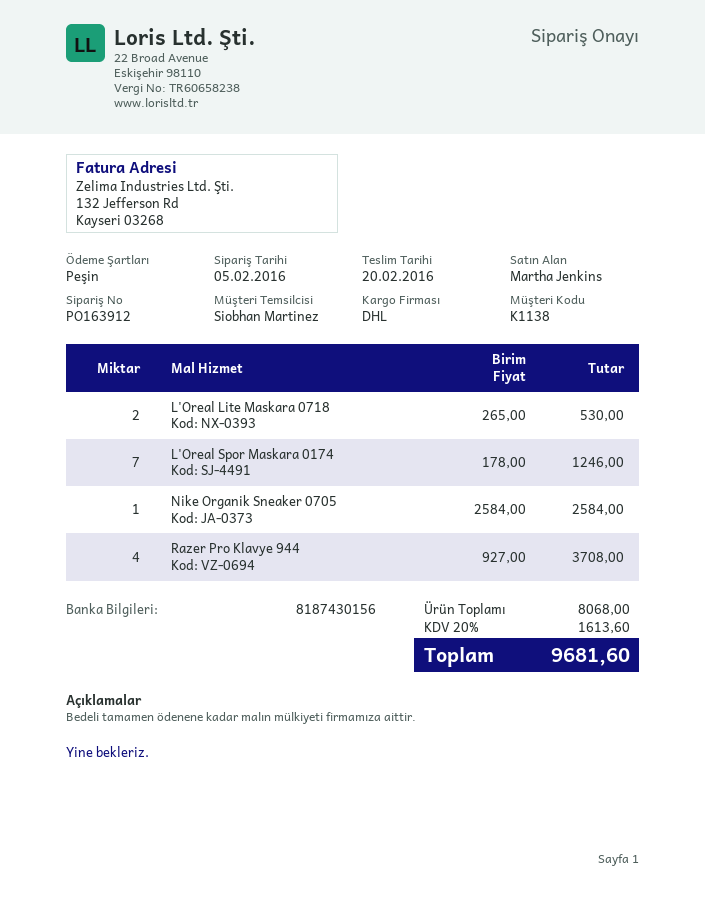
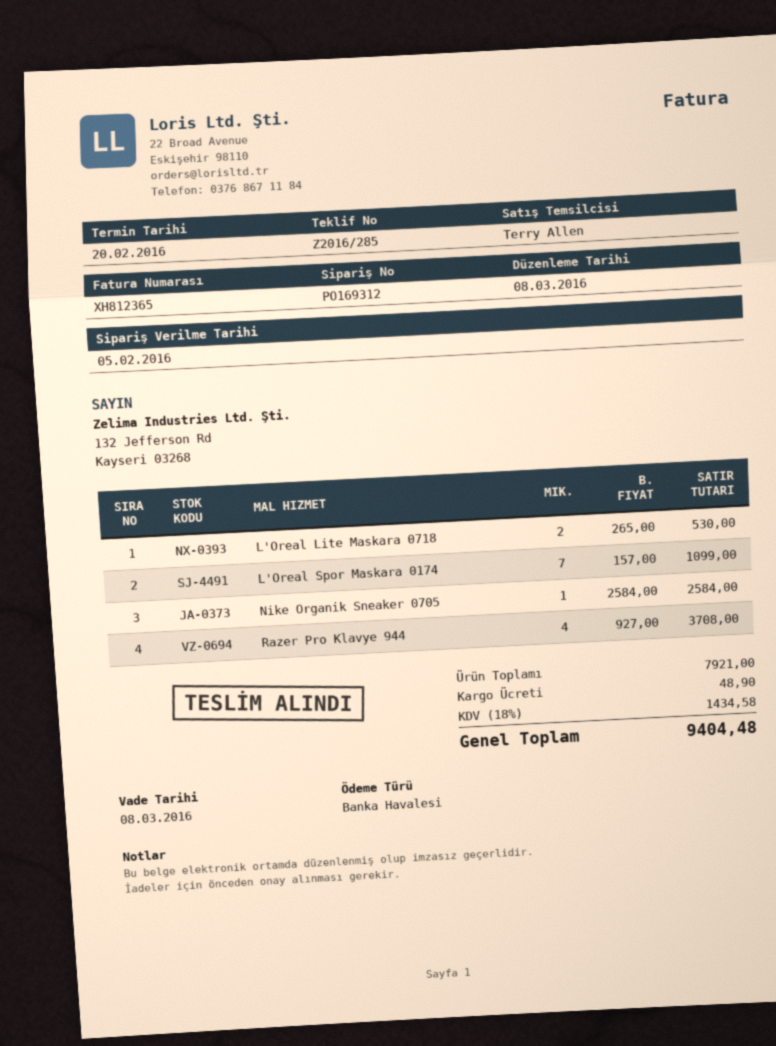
order number: PO163912 -> PO169312
sales rep: Siobhan Martinez -> Terry Allen
L'Oreal Spor Maskara 0174: 7 x 178.00 = 1246.00 -> 7 x 157.00 = 1099.00
subtotal: 8068.00 -> 7921.00
shipping: none -> 48.90
tax: 20% = 1613.60 -> 18% = 1434.58
total: 9681.60 -> 9404.48

